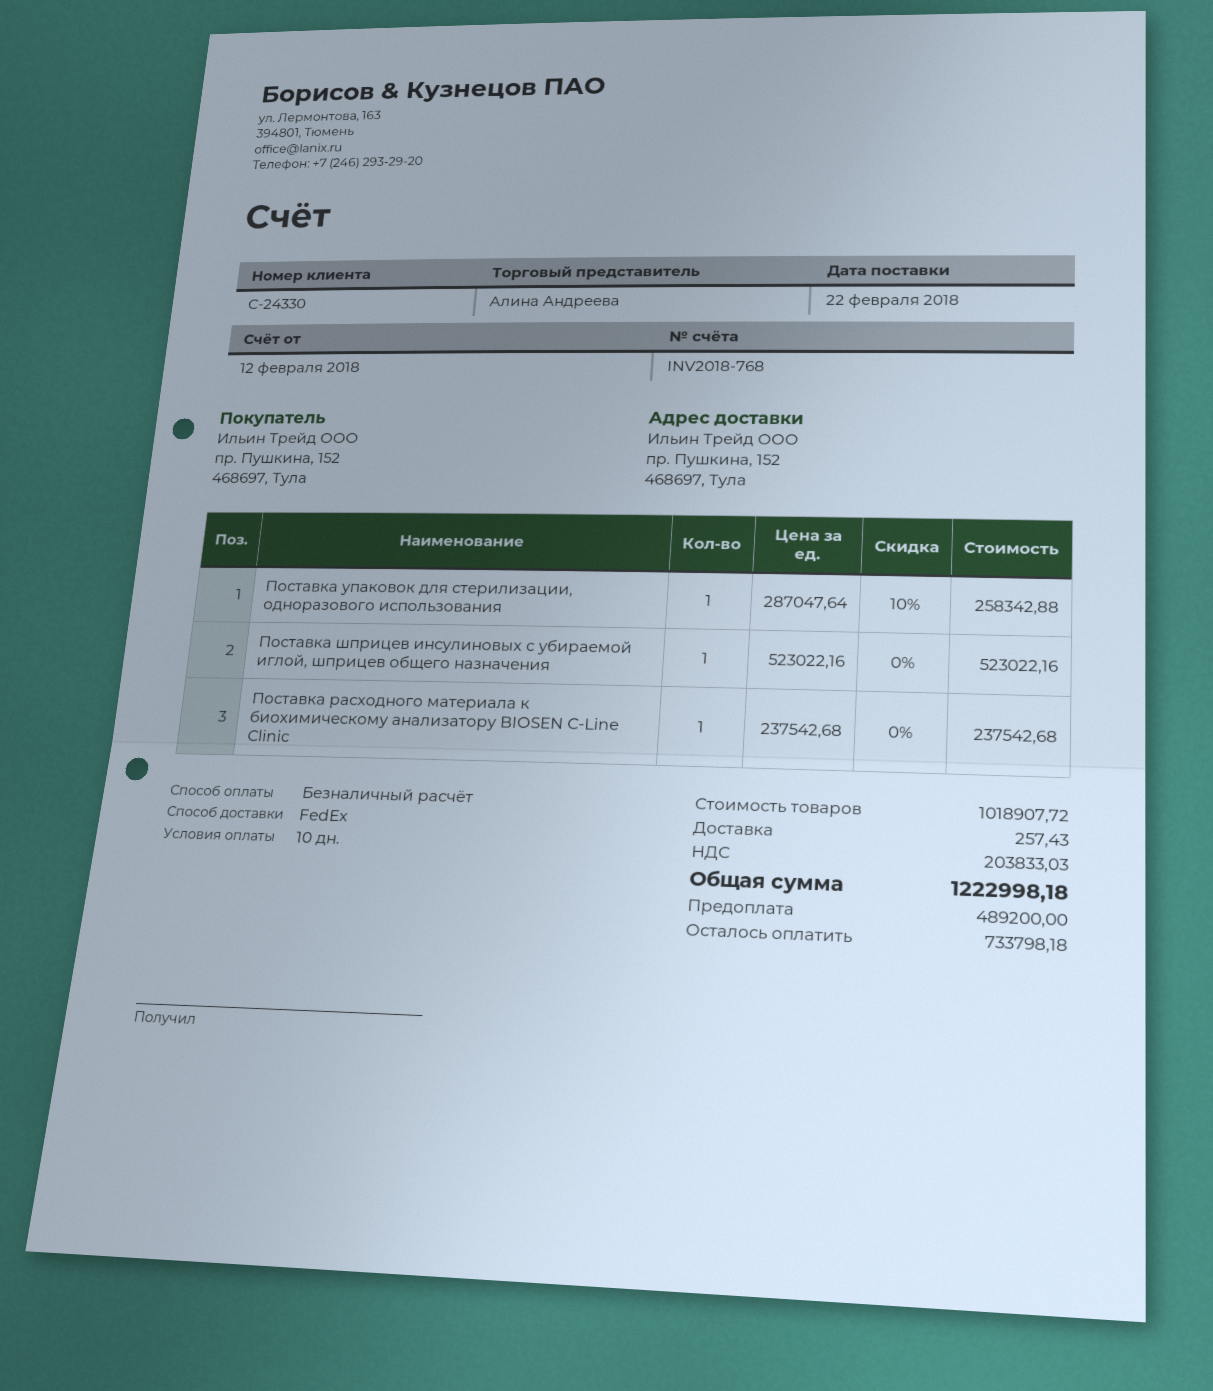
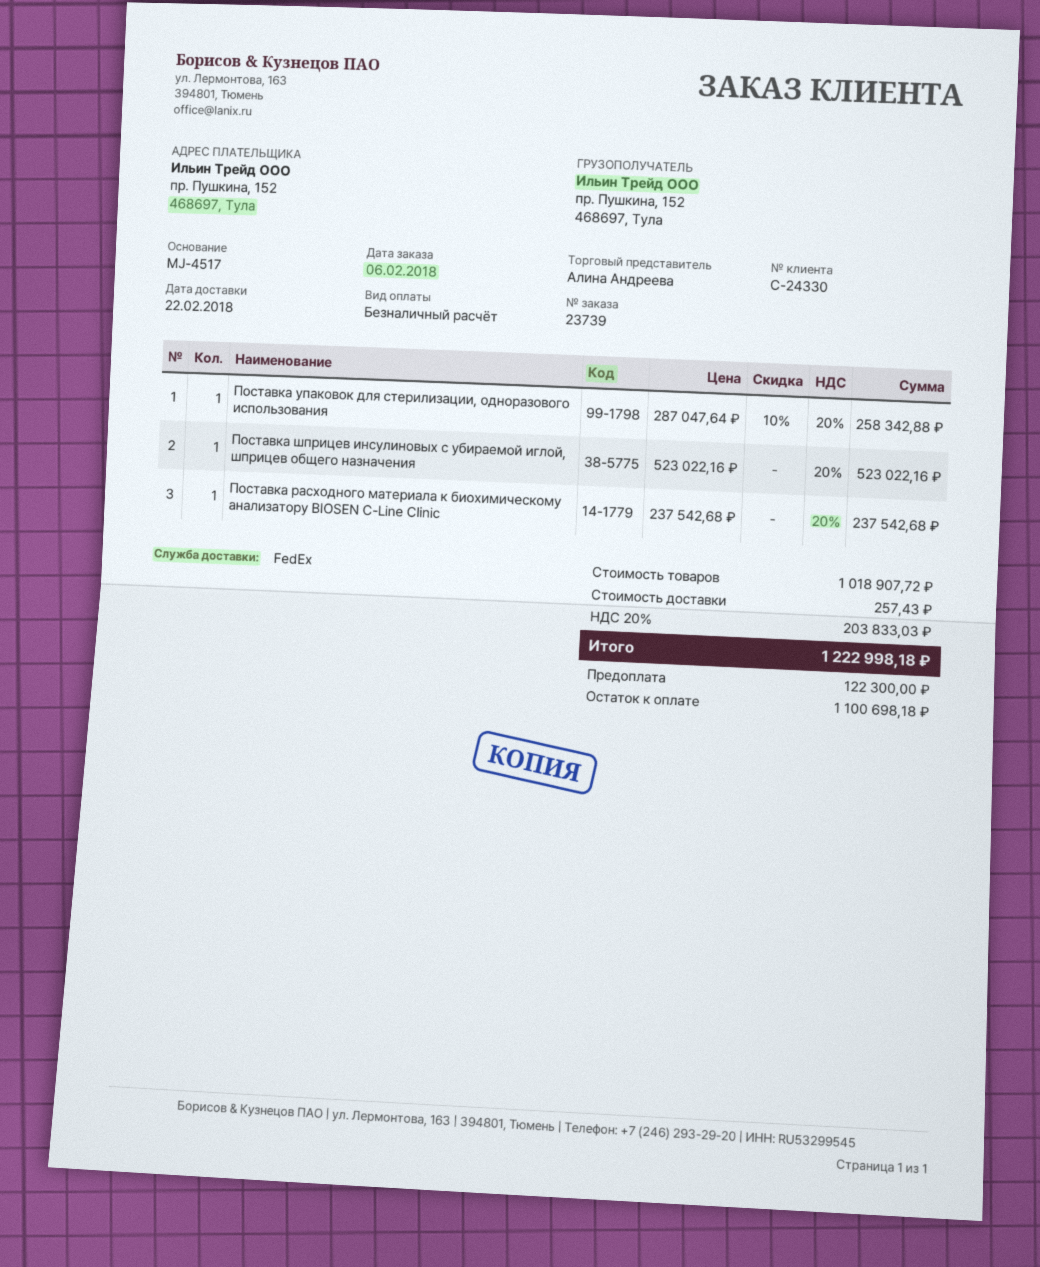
deposit: 489200.00 -> 122300.00
balance: 733798.18 -> 1100698.18

